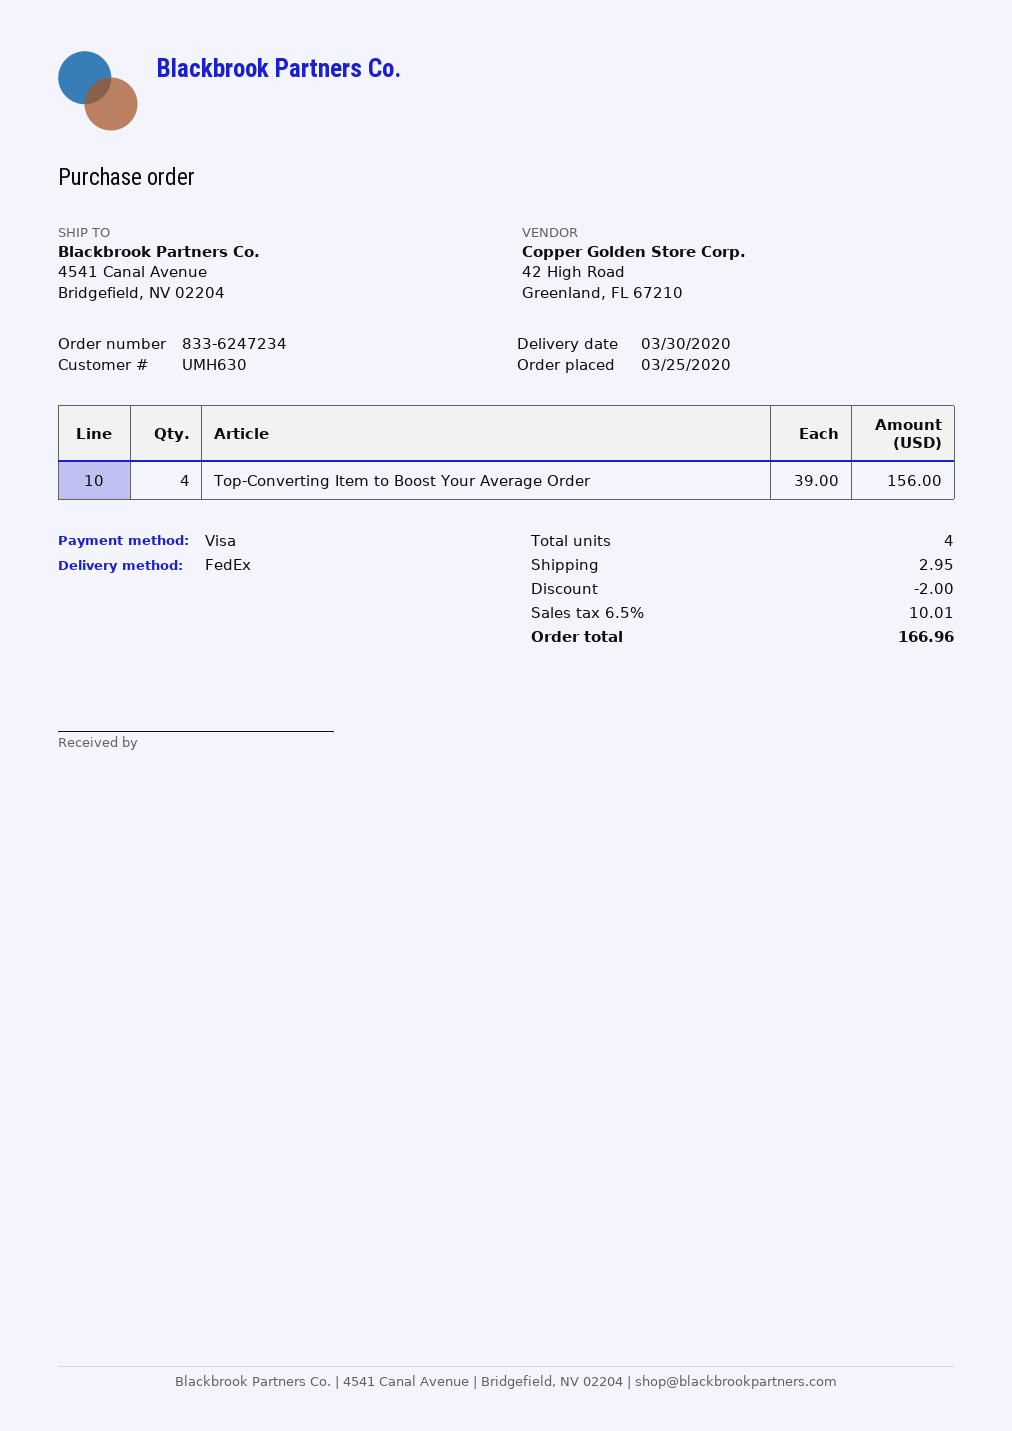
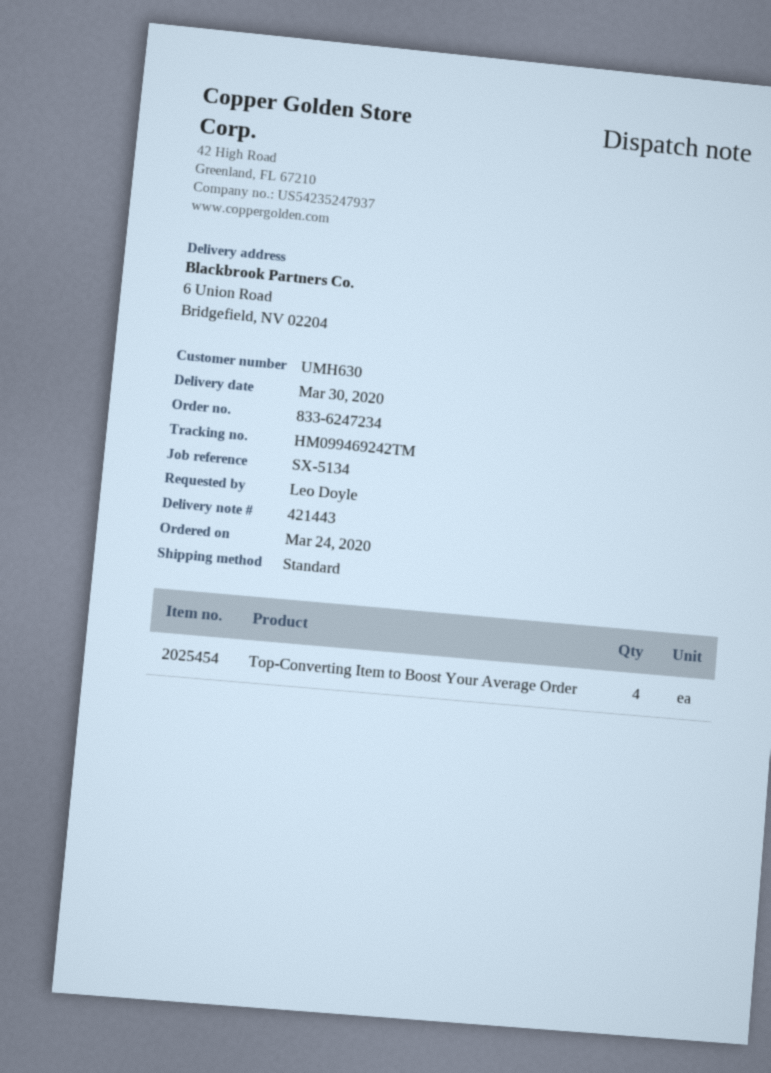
order date: 2020-03-25 -> 2020-03-24
shipping method: FedEx -> standard
ship to: 4541 Canal Avenue, Bridgefield, NV 02204 -> 6 Union Road, Bridgefield, NV 02204

